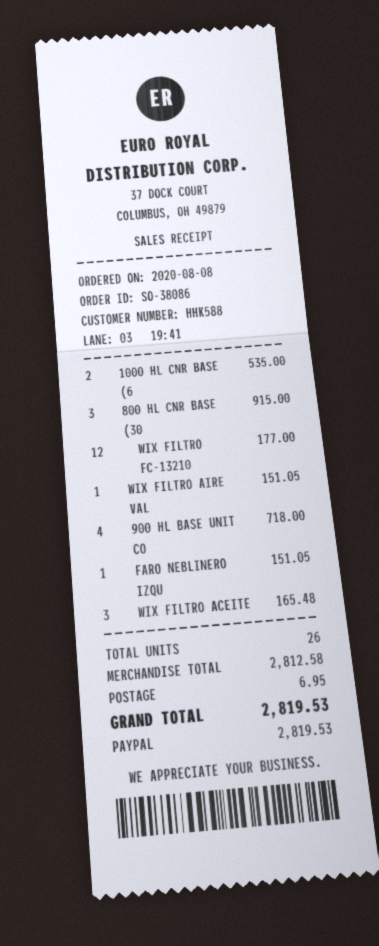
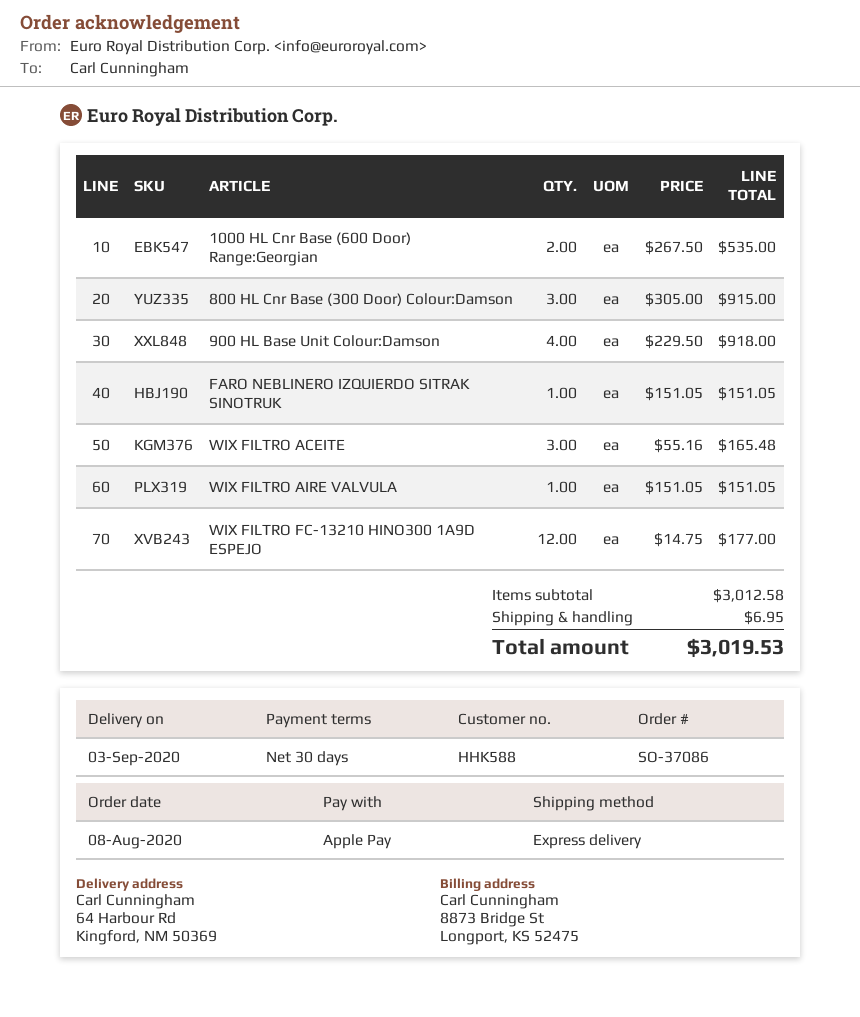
order number: SO-38086 -> SO-37086
payment method: PayPal -> Apple Pay
900 HL BASE UNIT CO: 4 for 718.00 -> 4 for 918.00
subtotal: 2812.58 -> 3012.58
total: 2819.53 -> 3019.53

